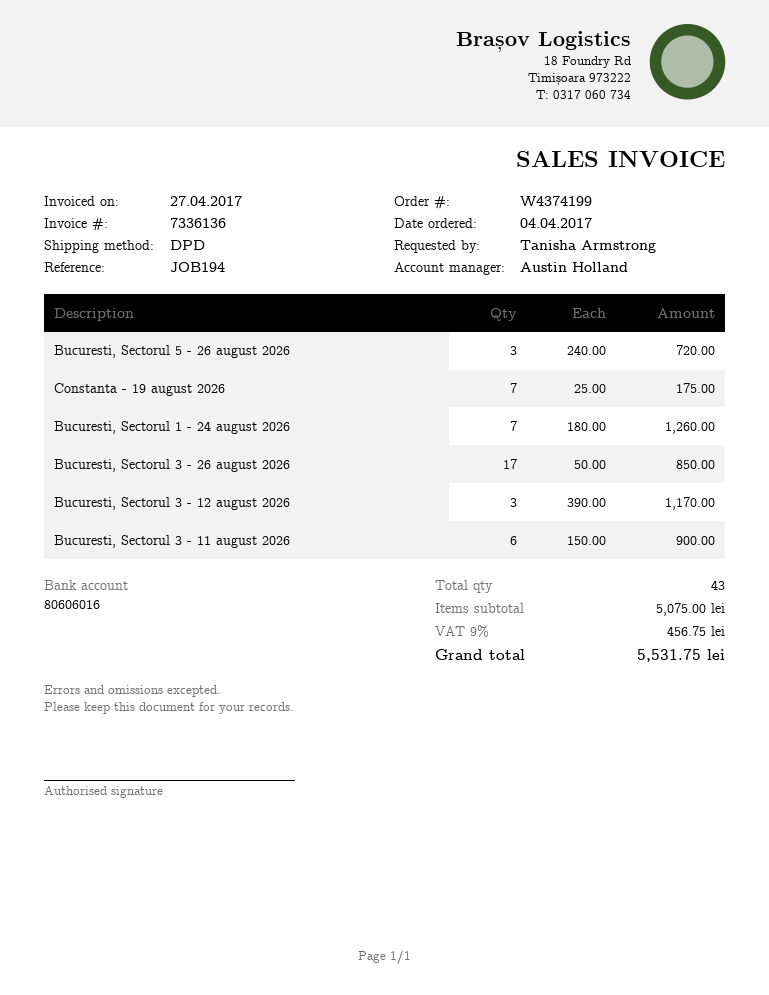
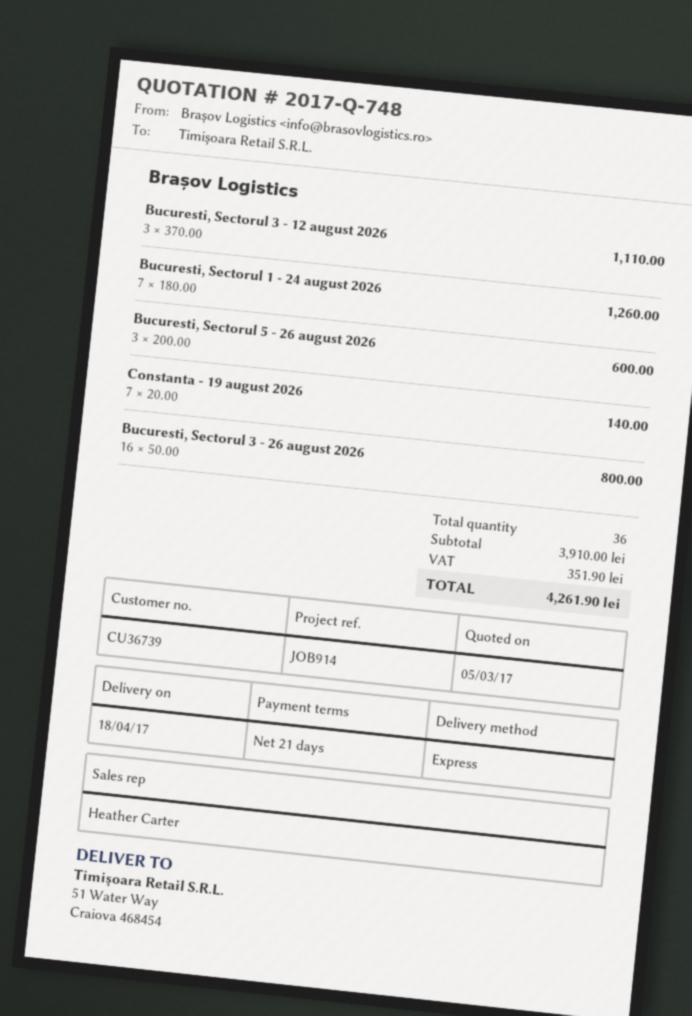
reference: JOB194 -> JOB914
sales rep: Austin Holland -> Heather Carter
shipping method: DPD -> express
Bucuresti, Sectorul 5 - 26 august 2026: 3 x 240.00 = 720.00 -> 3 x 200.00 = 600.00
Constanta - 19 august 2026: 7 x 25.00 = 175.00 -> 7 x 20.00 = 140.00
Bucuresti, Sectorul 3 - 26 august 2026: 17 x 50.00 = 850.00 -> 16 x 50.00 = 800.00
Bucuresti, Sectorul 3 - 12 august 2026: 3 x 390.00 = 1170.00 -> 3 x 370.00 = 1110.00
Bucuresti, Sectorul 3 - 11 august 2026: 6 x 150.00 = 900.00 -> none
total quantity: 43 -> 36
subtotal: 5075.00 -> 3910.00
tax: 456.75 -> 351.90
total: 5531.75 -> 4261.90

